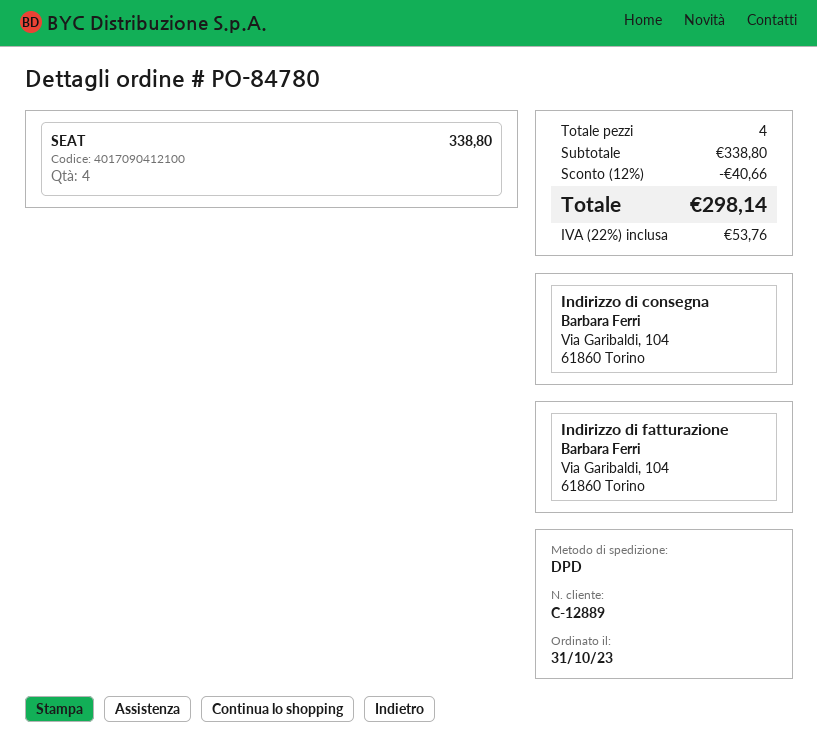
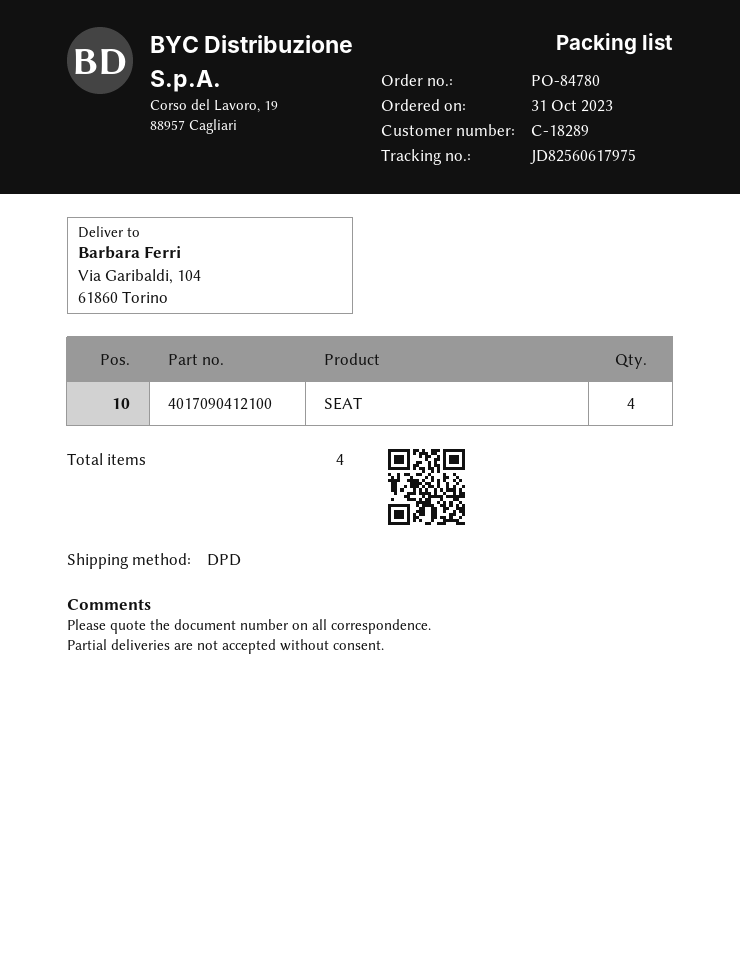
customer number: C-12889 -> C-18289

